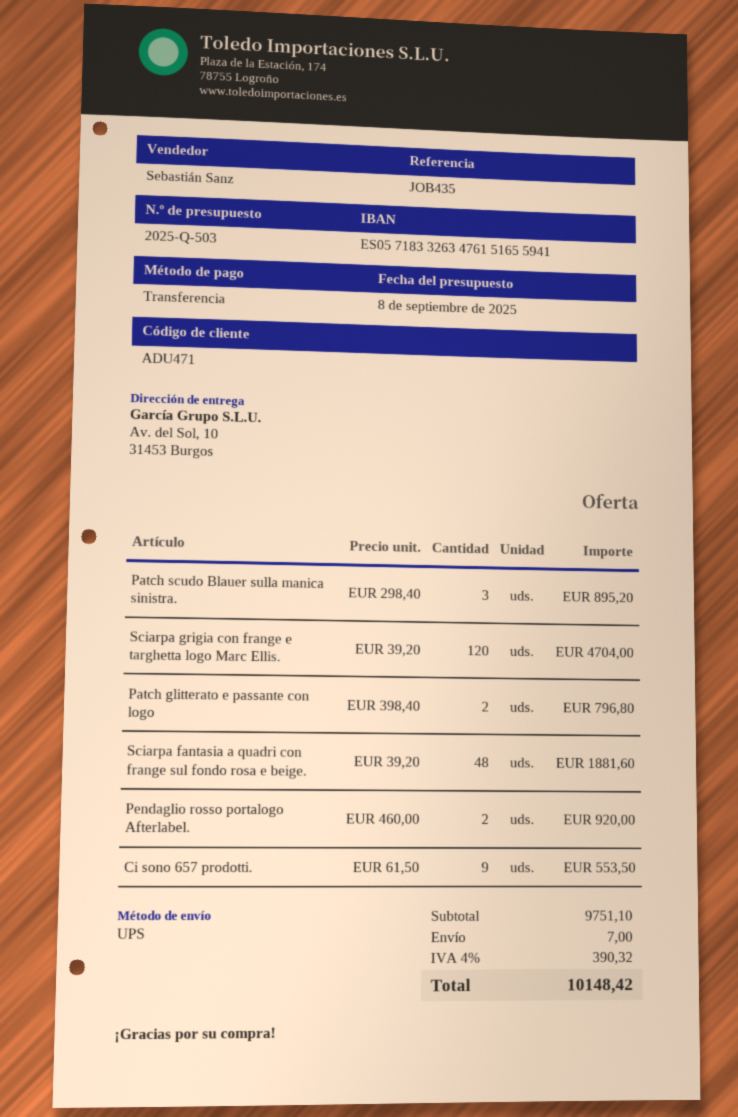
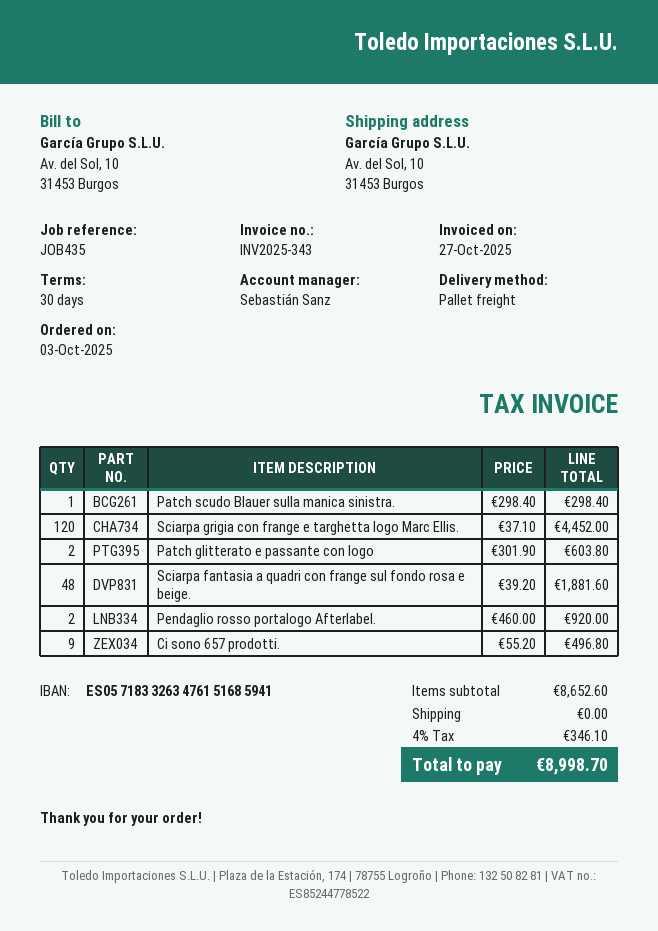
bank account: ES0571833263476151655941 -> ES0571833263476151685941
shipping method: UPS -> pallet freight
Patch scudo Blauer sulla manica sinistra.: 3 x 298.40 = 895.20 -> 1 x 298.40 = 298.40
Sciarpa grigia con frange e targhetta logo Marc Ellis.: 120 x 39.20 = 4704.00 -> 120 x 37.10 = 4452.00
Patch glitterato e passante con logo: 2 x 398.40 = 796.80 -> 2 x 301.90 = 603.80
Ci sono 657 prodotti.: 9 x 61.50 = 553.50 -> 9 x 55.20 = 496.80
subtotal: 9751.10 -> 8652.60
shipping: 7.00 -> 0.00
tax: 4% = 390.32 -> 4% = 346.10
total: 10148.42 -> 8998.70

